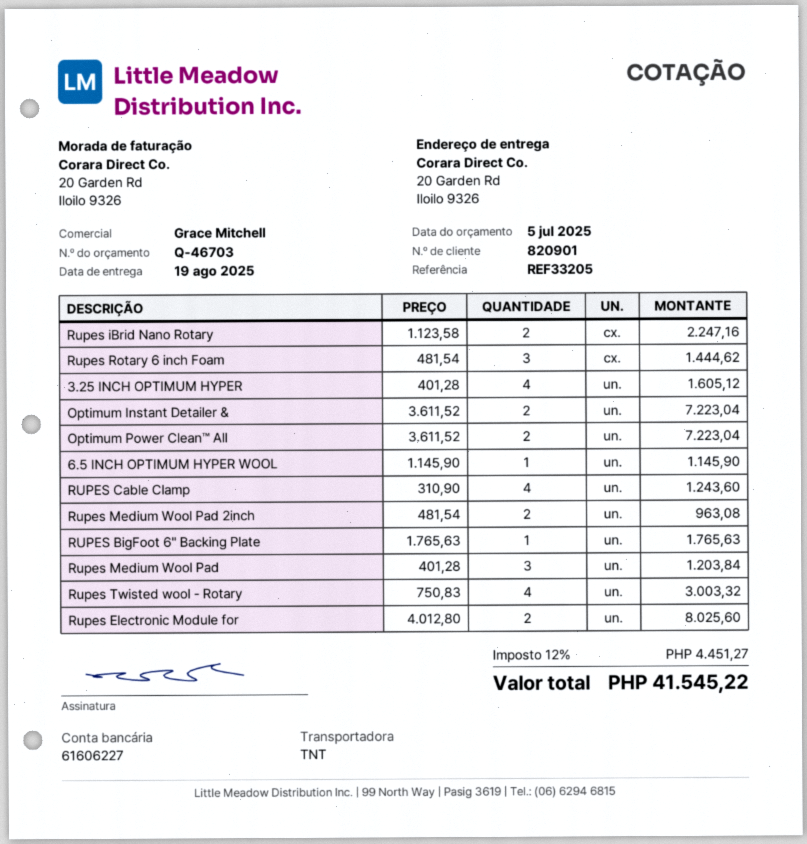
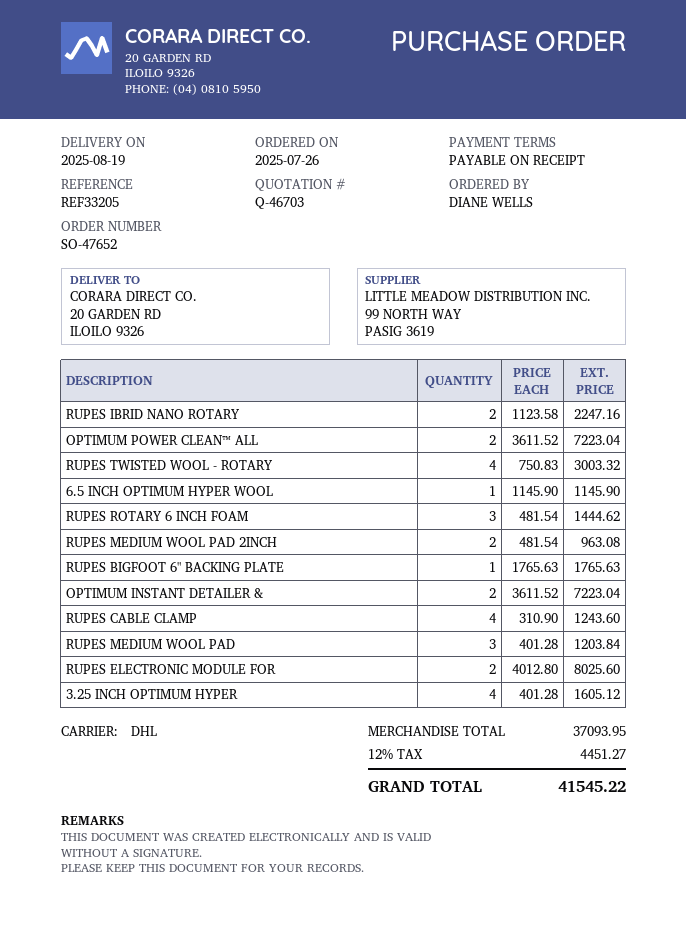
shipping method: TNT -> DHL

